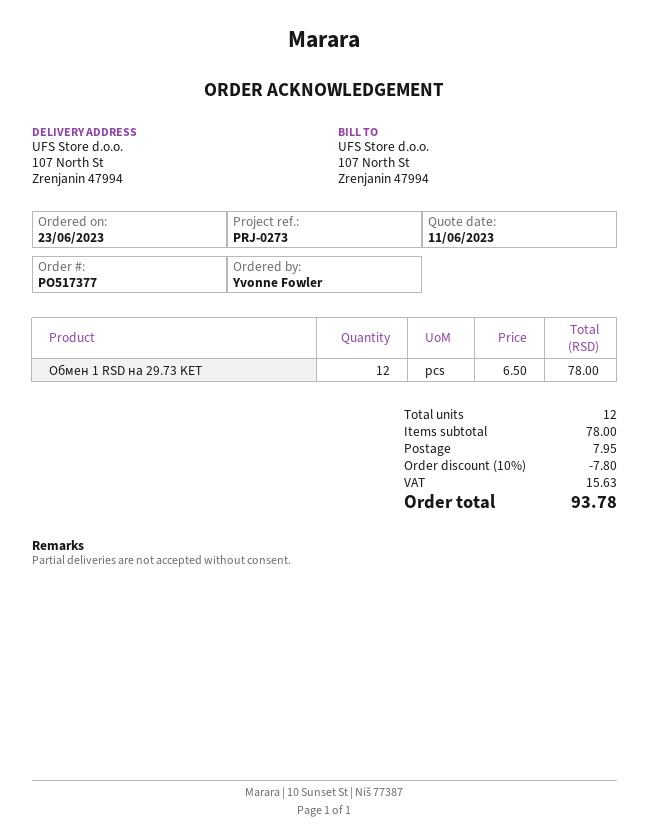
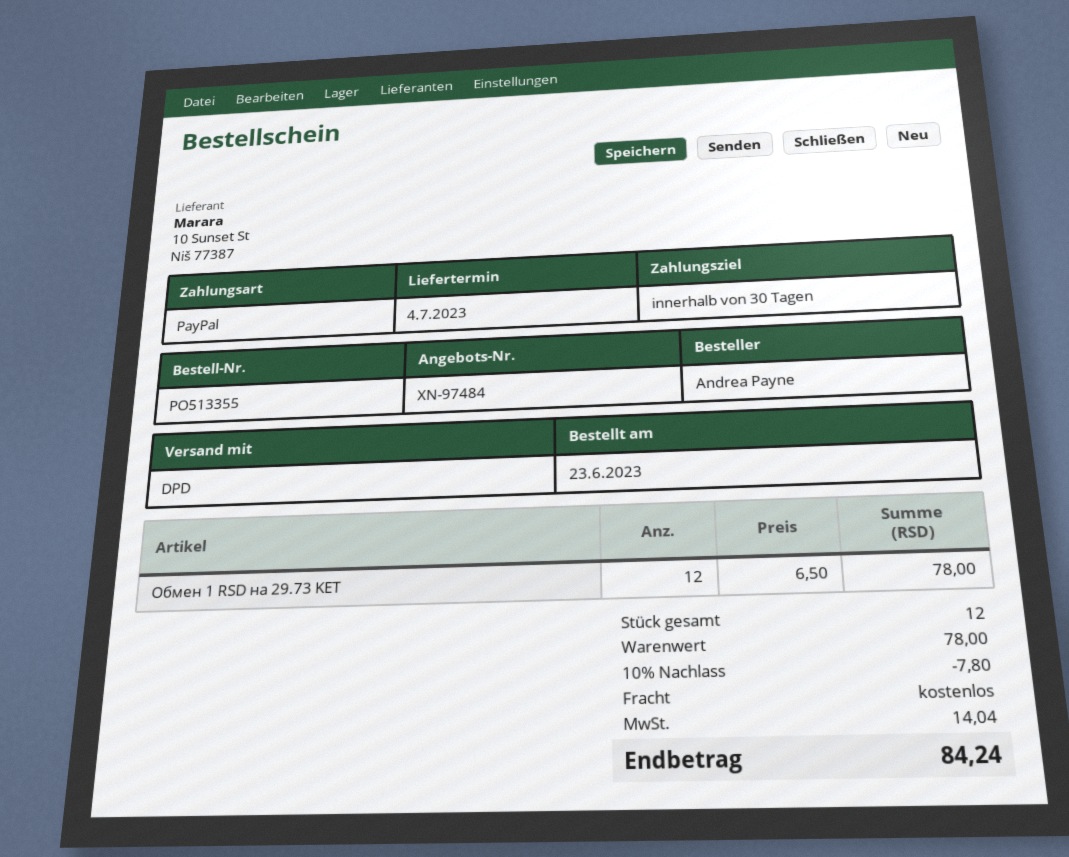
order number: PO517377 -> PO513355
ordered by: Yvonne Fowler -> Andrea Payne
shipping: 7.95 -> 0.00
tax: 15.63 -> 14.04
total: 93.78 -> 84.24

